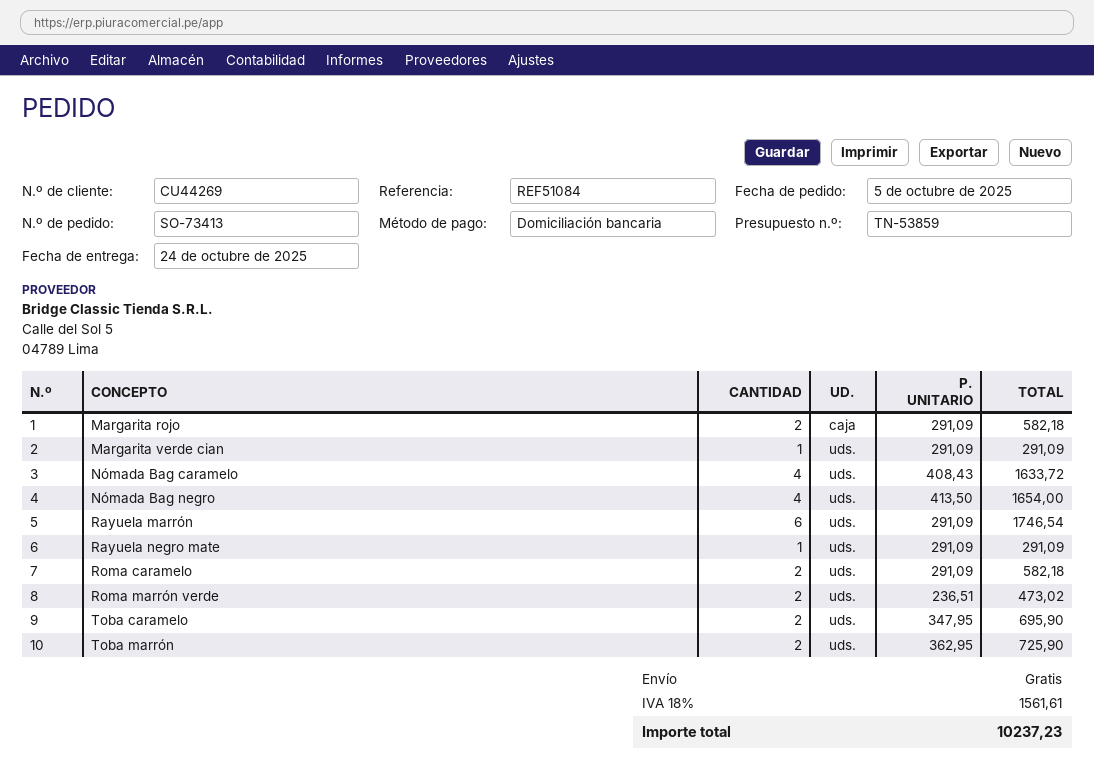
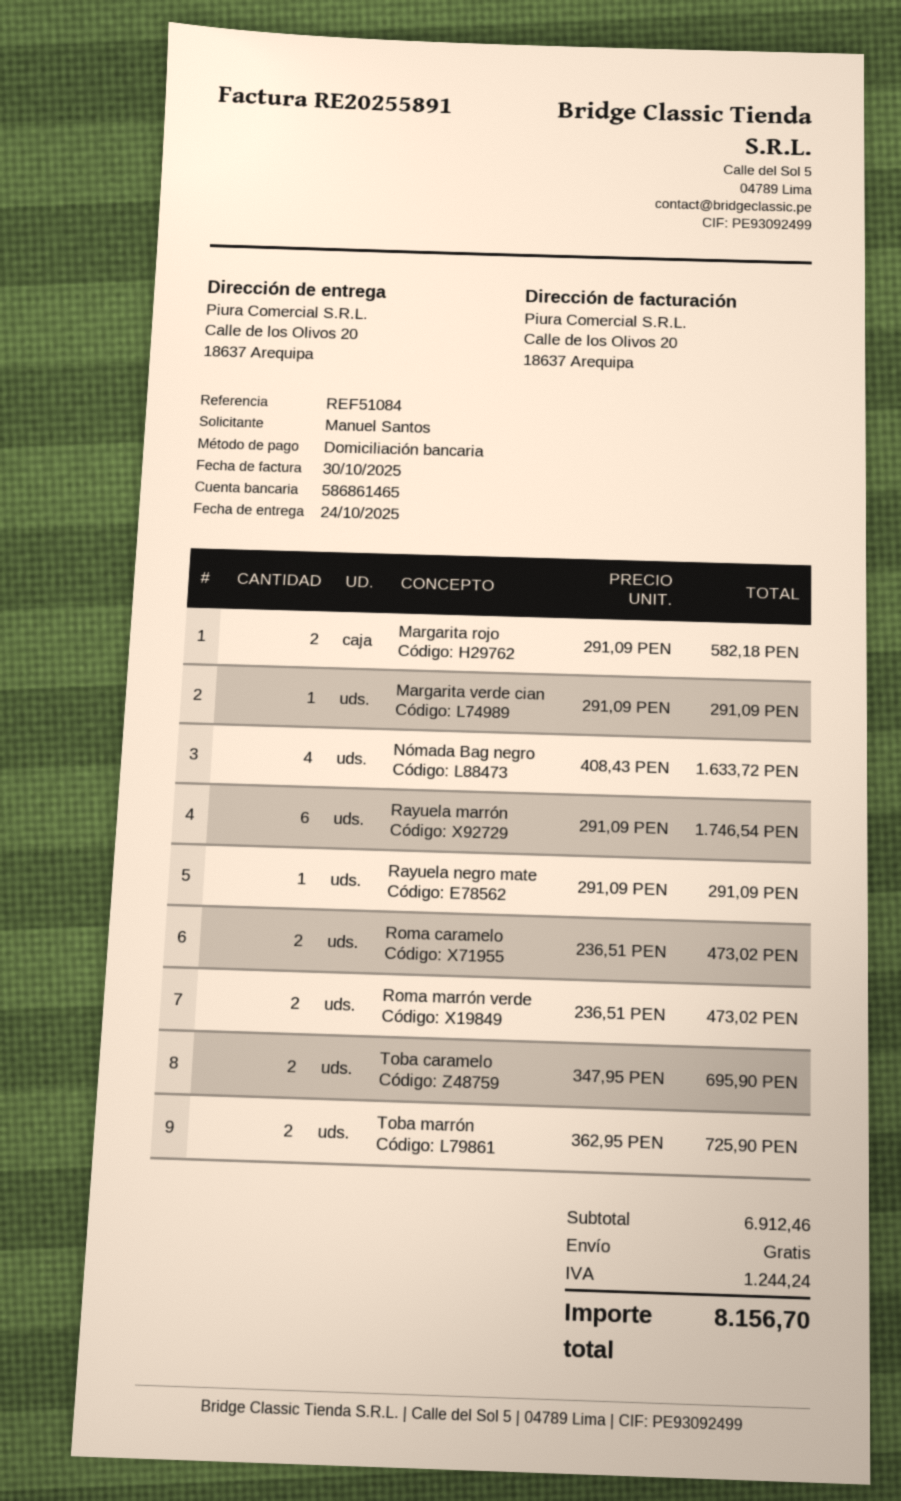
Nómada Bag caramelo: 4 x 408.43 = 1633.72 -> none
Nómada Bag negro: 4 x 413.50 = 1654.00 -> 4 x 408.43 = 1633.72
Roma caramelo: 2 x 291.09 = 582.18 -> 2 x 236.51 = 473.02
tax: 1561.61 -> 1244.24
total: 10237.23 -> 8156.70

